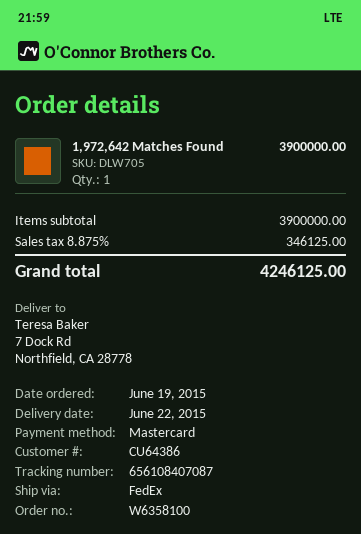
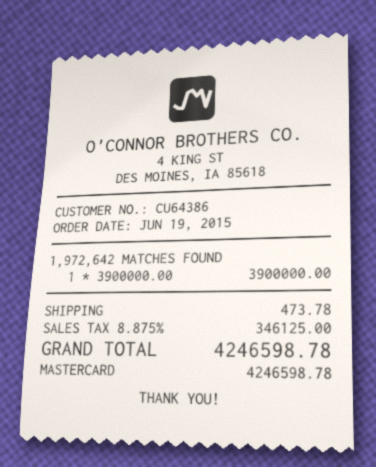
shipping: none -> 473.78
total: 4246125.00 -> 4246598.78

